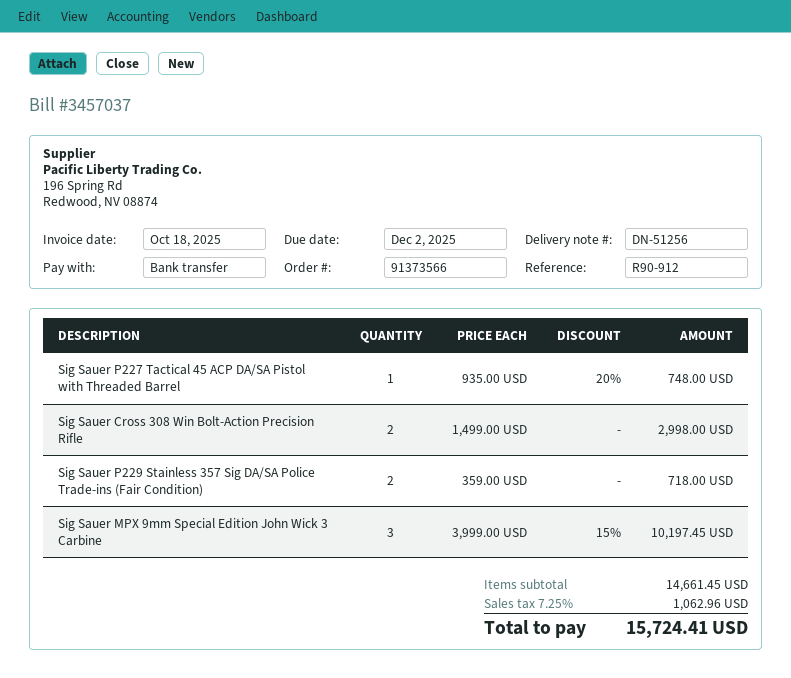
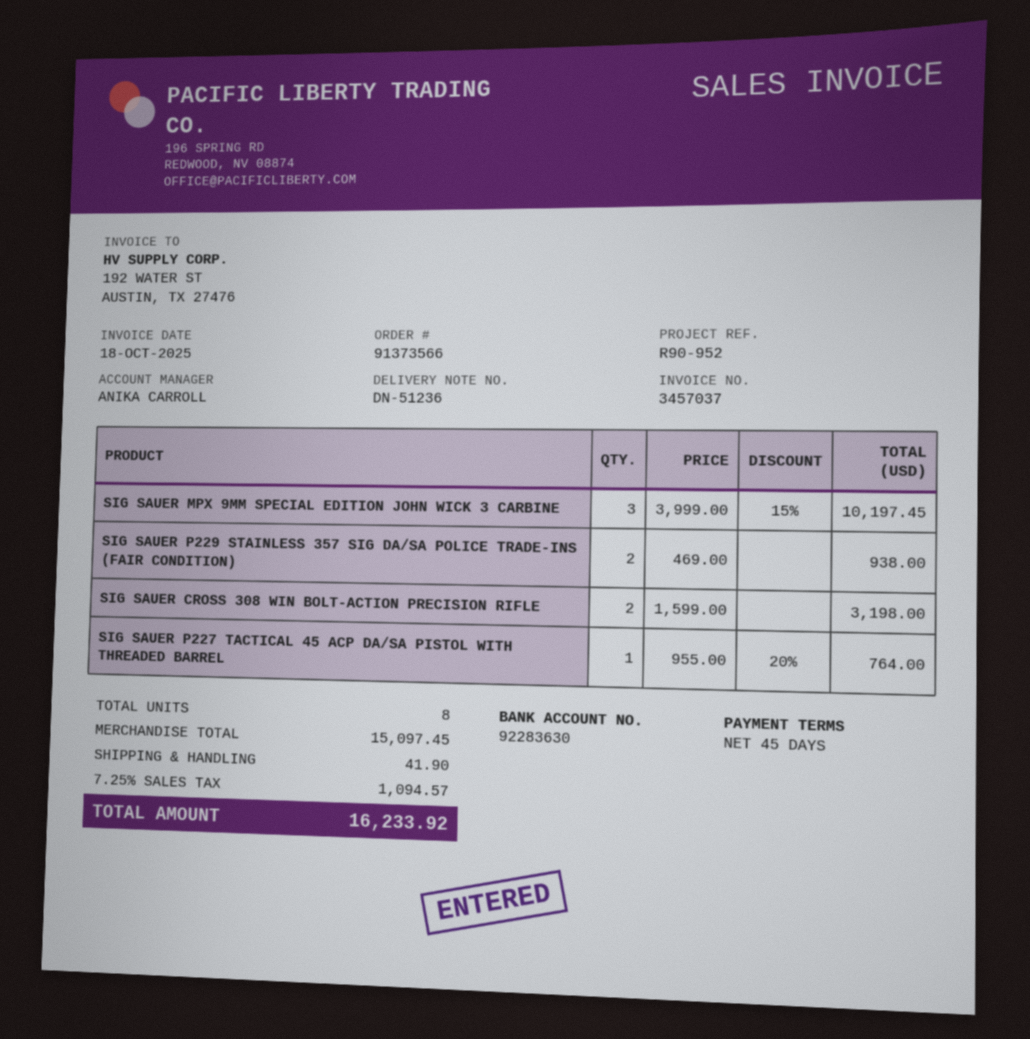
delivery note number: DN-51256 -> DN-51236
reference: R90-912 -> R90-952
Sig Sauer P227 Tactical 45 ACP DA/SA Pistol with Threaded Barrel: 1 x 935.00 - 20% = 748.00 -> 1 x 955.00 - 20% = 764.00
Sig Sauer Cross 308 Win Bolt-Action Precision Rifle: 2 x 1499.00 = 2998.00 -> 2 x 1599.00 = 3198.00
Sig Sauer P229 Stainless 357 Sig DA/SA Police Trade-ins (Fair Condition): 2 x 359.00 = 718.00 -> 2 x 469.00 = 938.00
subtotal: 14661.45 -> 15097.45
shipping: none -> 41.90
tax: 7.25% = 1062.96 -> 7.25% = 1094.57
total: 15724.41 -> 16233.92

